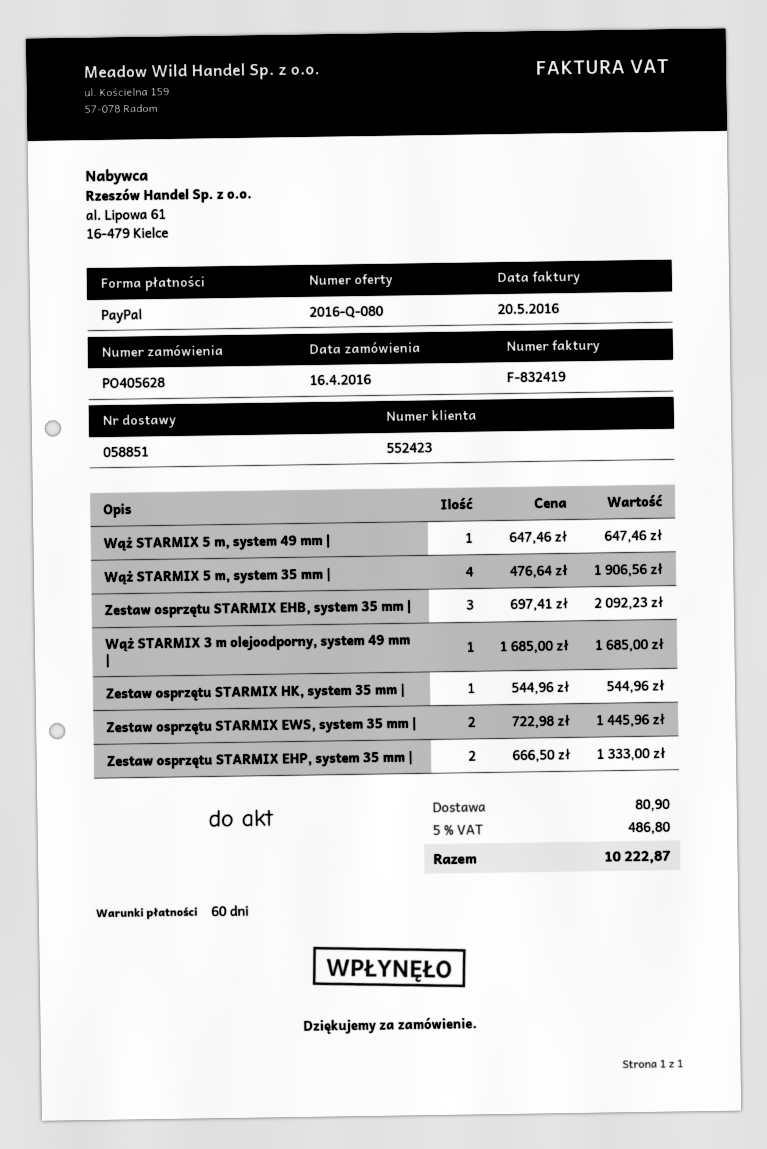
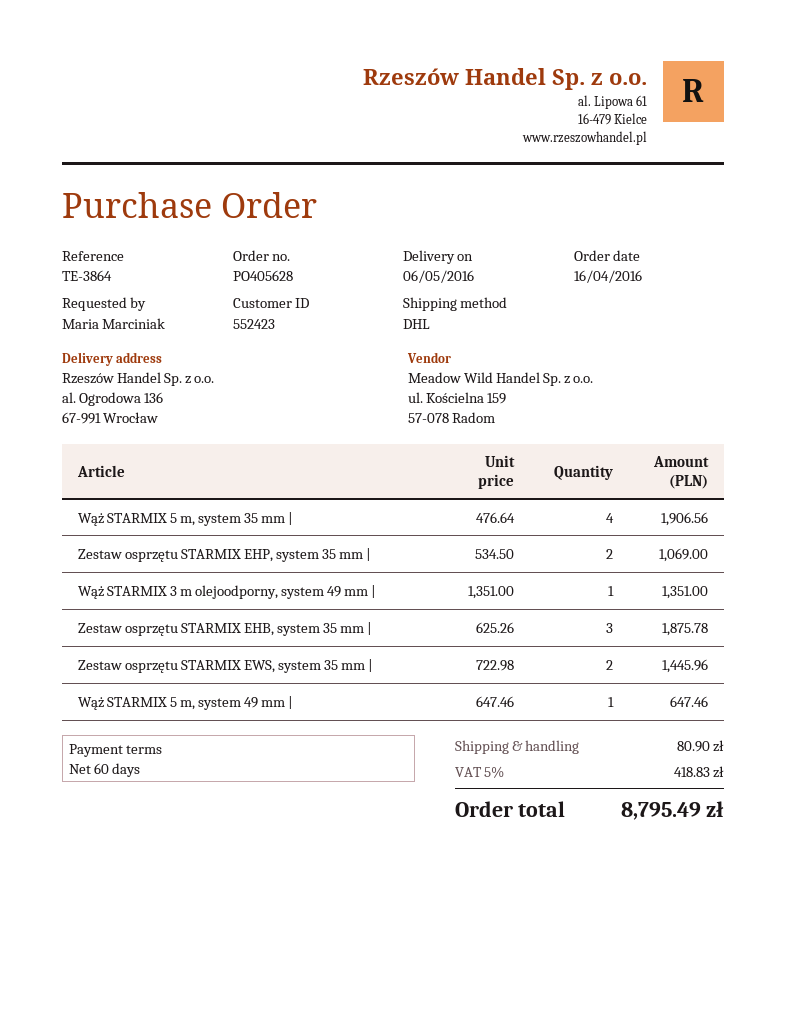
Zestaw osprzętu STARMIX EHB, system 35 mm |: 3 x 697.41 = 2092.23 -> 3 x 625.26 = 1875.78
Wąż STARMIX 3 m olejoodporny, system 49 mm |: 1 x 1685.00 = 1685.00 -> 1 x 1351.00 = 1351.00
Zestaw osprzętu STARMIX HK, system 35 mm |: 1 x 544.96 = 544.96 -> none
Zestaw osprzętu STARMIX EHP, system 35 mm |: 2 x 666.50 = 1333.00 -> 2 x 534.50 = 1069.00
tax: 5% = 486.80 -> 5% = 418.83
total: 10222.87 -> 8795.49

